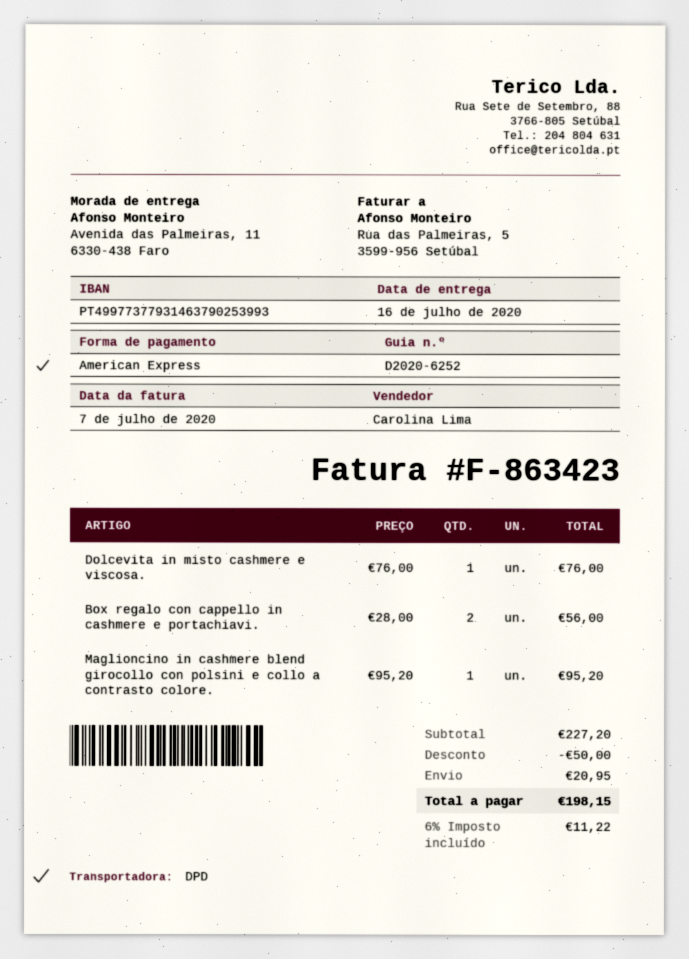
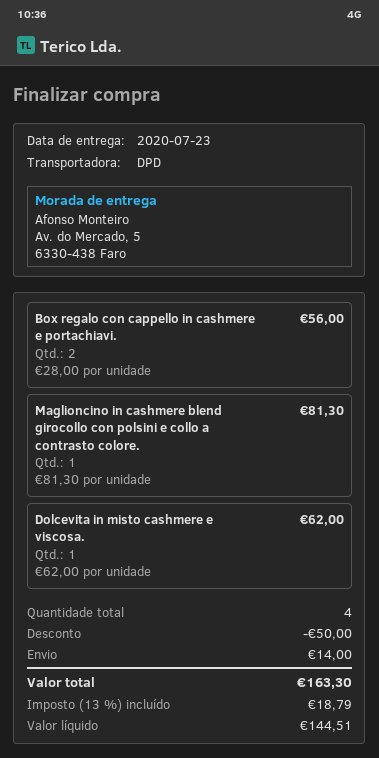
delivery date: 2020-07-16 -> 2020-07-23
ship to: Avenida das Palmeiras, 11, 6330-438 Faro -> Av. do Mercado, 5, 6330-438 Faro
Dolcevita in misto cashmere e viscosa.: 1 x 76.00 = 76.00 -> 1 x 62.00 = 62.00
Maglioncino in cashmere blend girocollo con polsini e collo a contrasto colore.: 1 x 95.20 = 95.20 -> 1 x 81.30 = 81.30
shipping: 20.95 -> 14.00
tax: 6% = 11.22 -> 13% = 18.79
total: 198.15 -> 163.30

